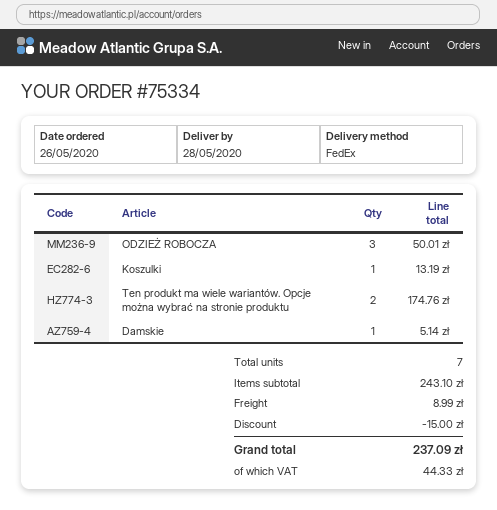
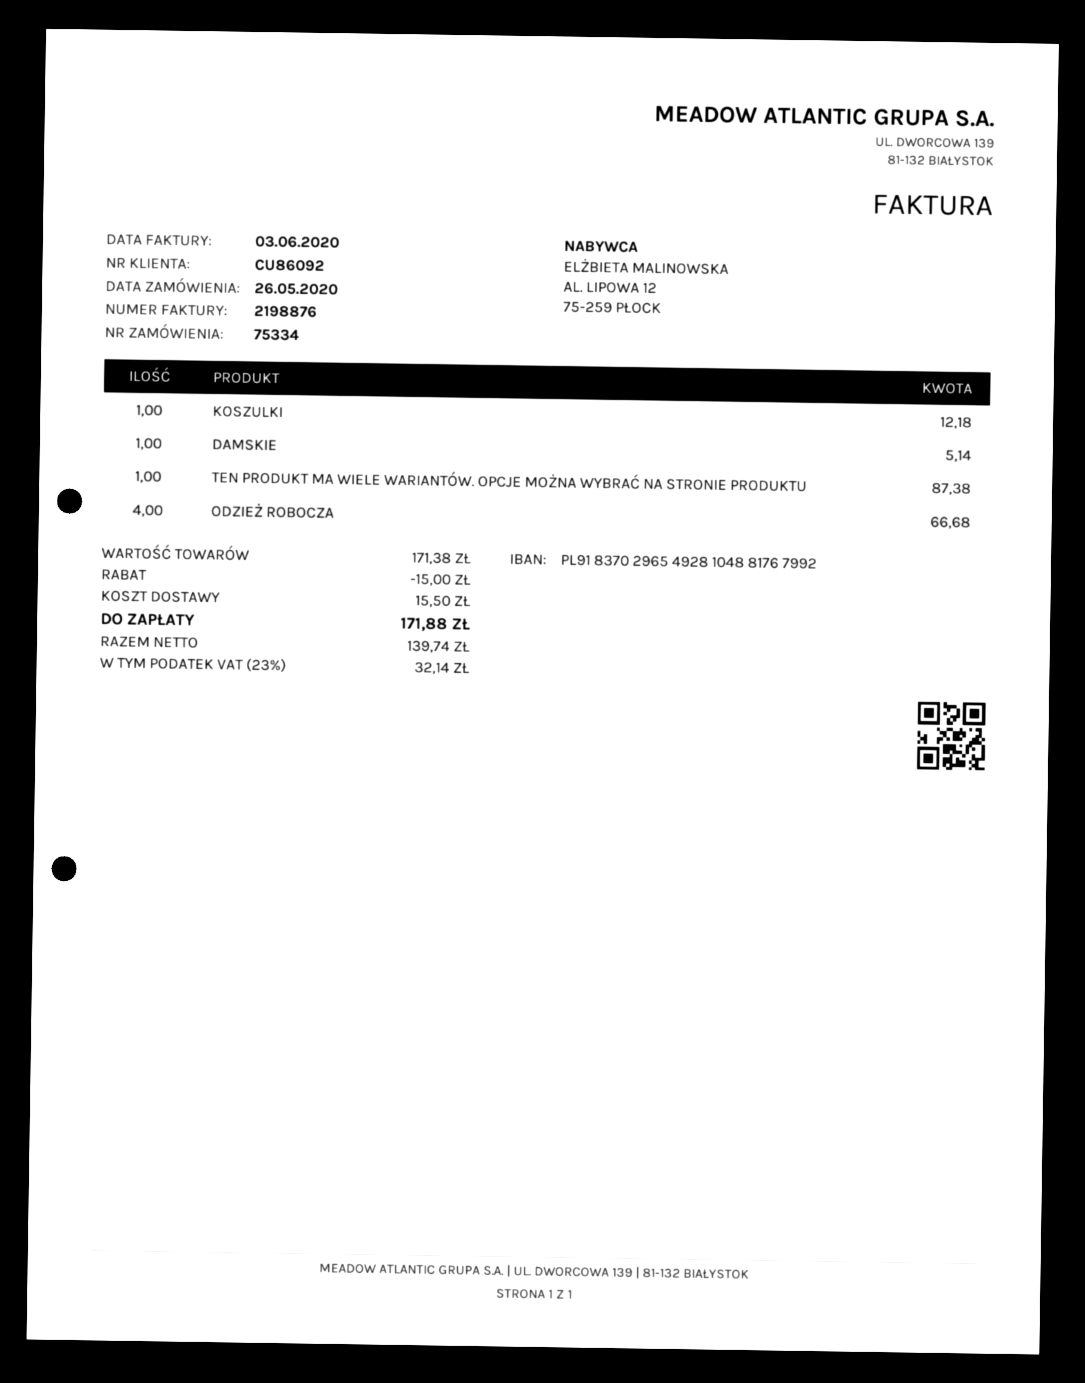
ODZIEŻ ROBOCZA: 3 for 50.01 -> 4 for 66.68
Koszulki: 1 for 13.19 -> 1 for 12.18
Ten produkt ma wiele wariantów. Opcje można wybrać na stronie produktu: 2 for 174.76 -> 1 for 87.38
subtotal: 243.10 -> 171.38
shipping: 8.99 -> 15.50
tax: 44.33 -> 32.14
total: 237.09 -> 171.88

